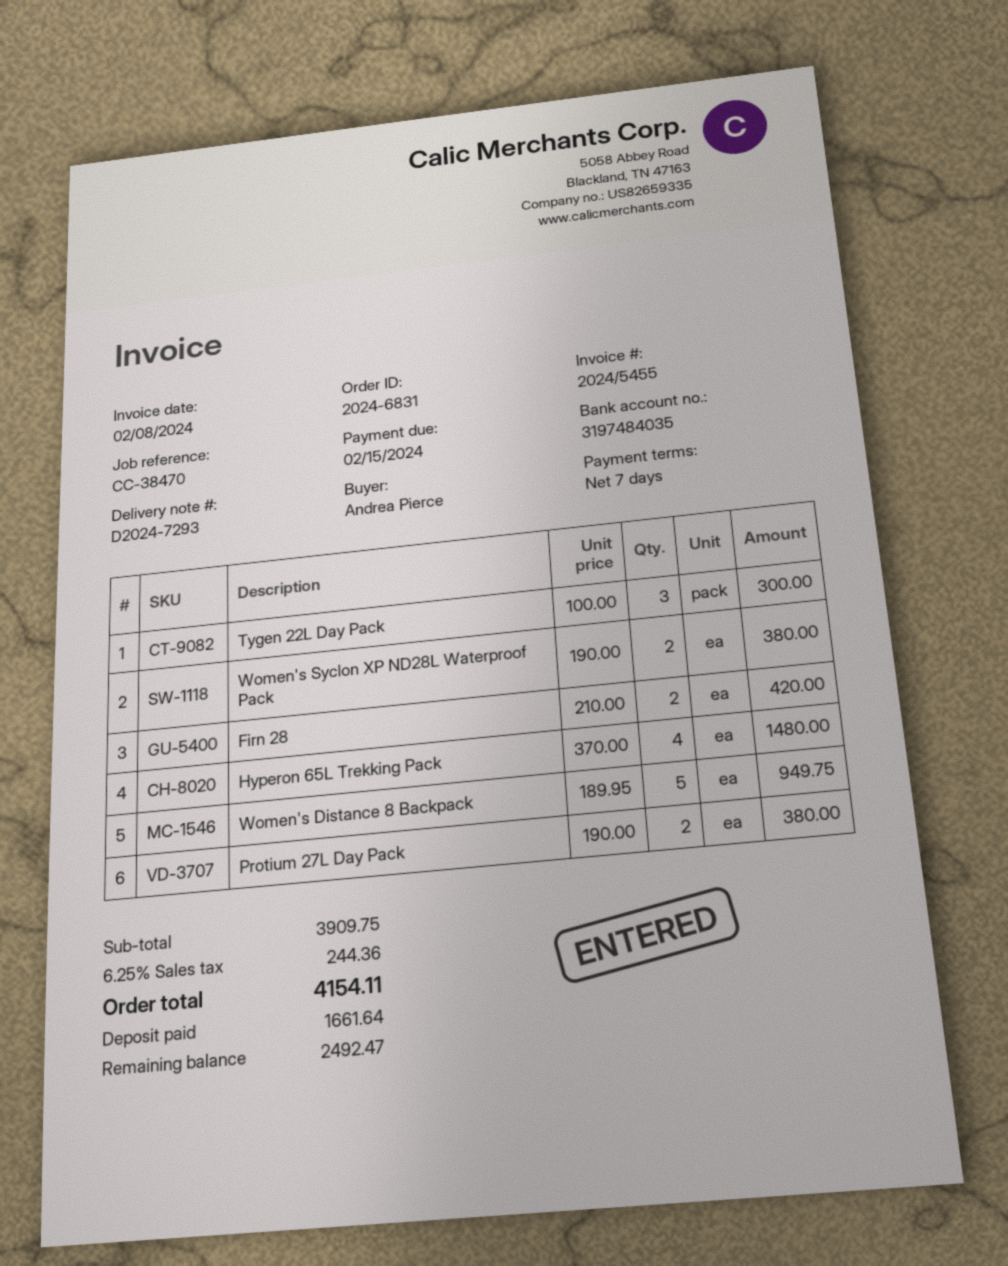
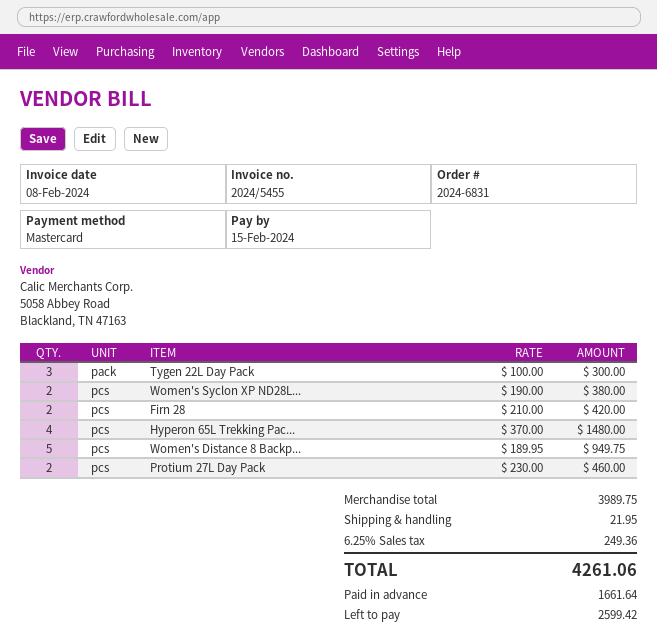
Protium 27L Day Pack: 2 x 190.00 = 380.00 -> 2 x 230.00 = 460.00
subtotal: 3909.75 -> 3989.75
shipping: none -> 21.95
tax: 6.25% = 244.36 -> 6.25% = 249.36
total: 4154.11 -> 4261.06
balance: 2492.47 -> 2599.42

